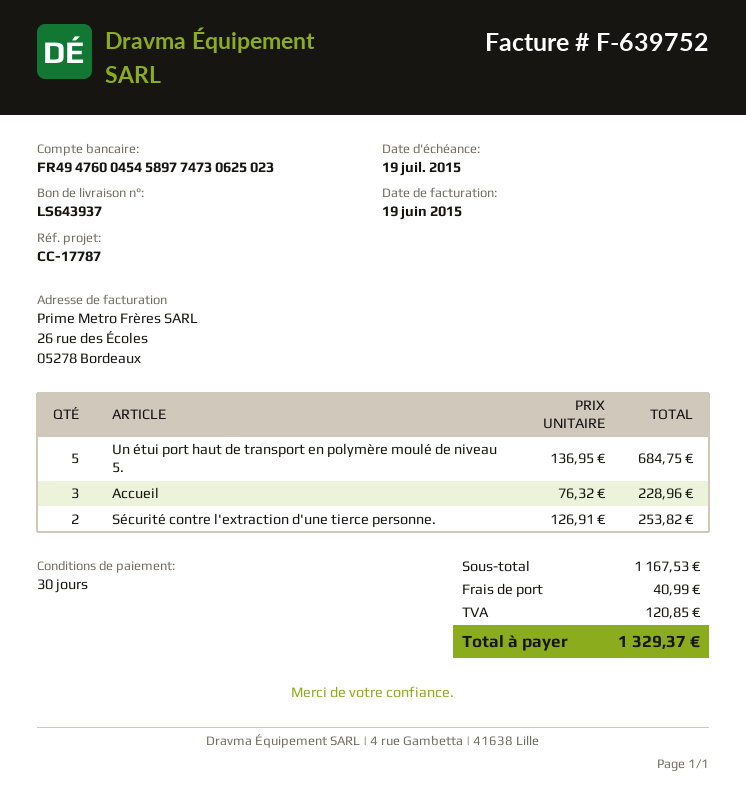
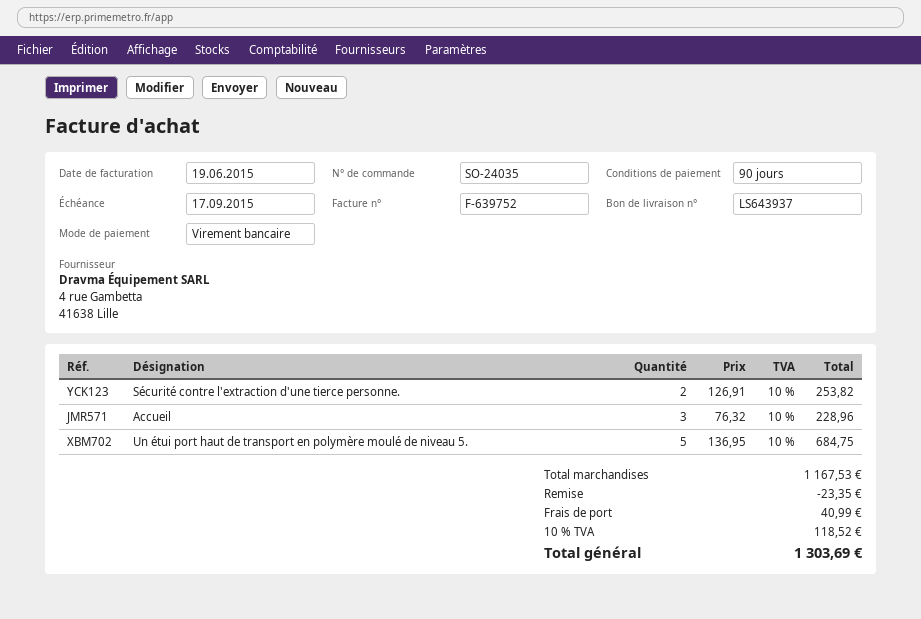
payment terms: 30 days -> 90 days
due date: 2015-07-19 -> 2015-09-17
discount: none -> 23.35
tax: 120.85 -> 118.52
total: 1329.37 -> 1303.69

